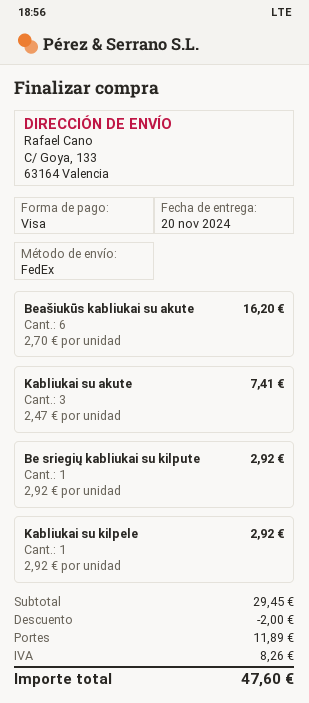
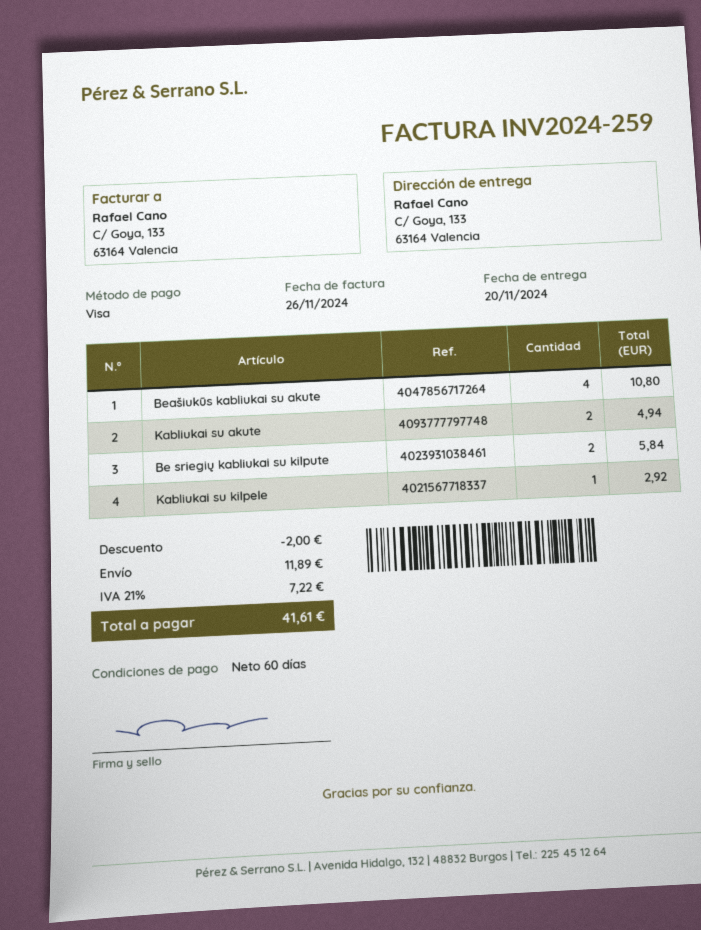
Beašiukūs kabliukai su akute: 6 for 16.20 -> 4 for 10.80
Kabliukai su akute: 3 for 7.41 -> 2 for 4.94
Be sriegių kabliukai su kilpute: 1 for 2.92 -> 2 for 5.84
tax: 8.26 -> 7.22
total: 47.60 -> 41.61

